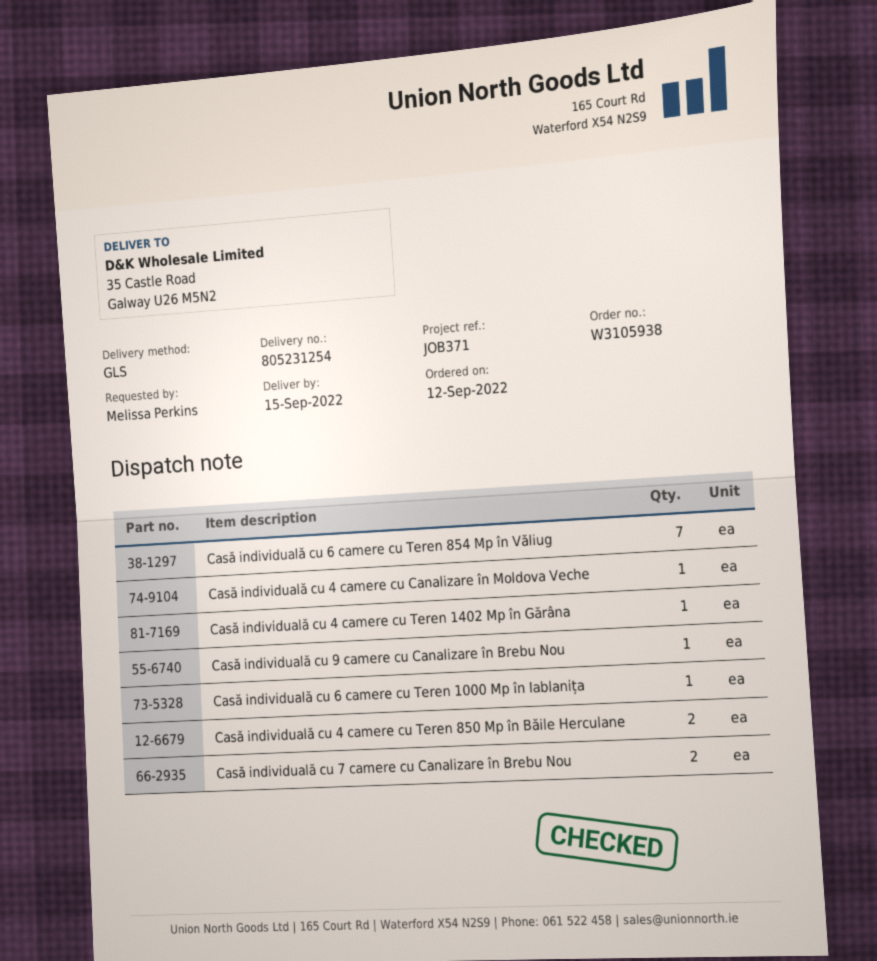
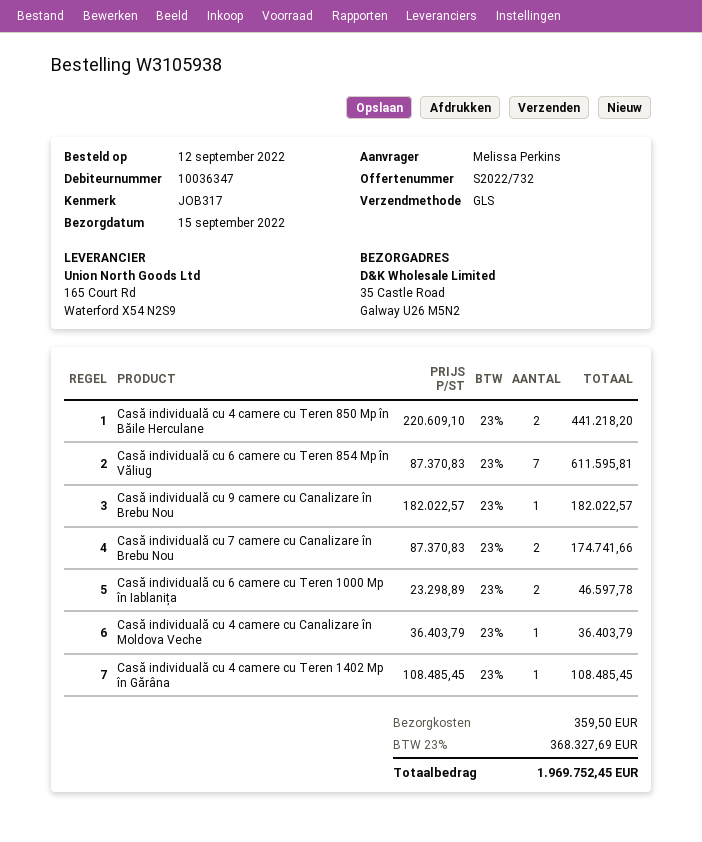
reference: JOB371 -> JOB317
Casă individuală cu 6 camere cu Teren 1000 Mp în Iablanița: 1 -> 2

